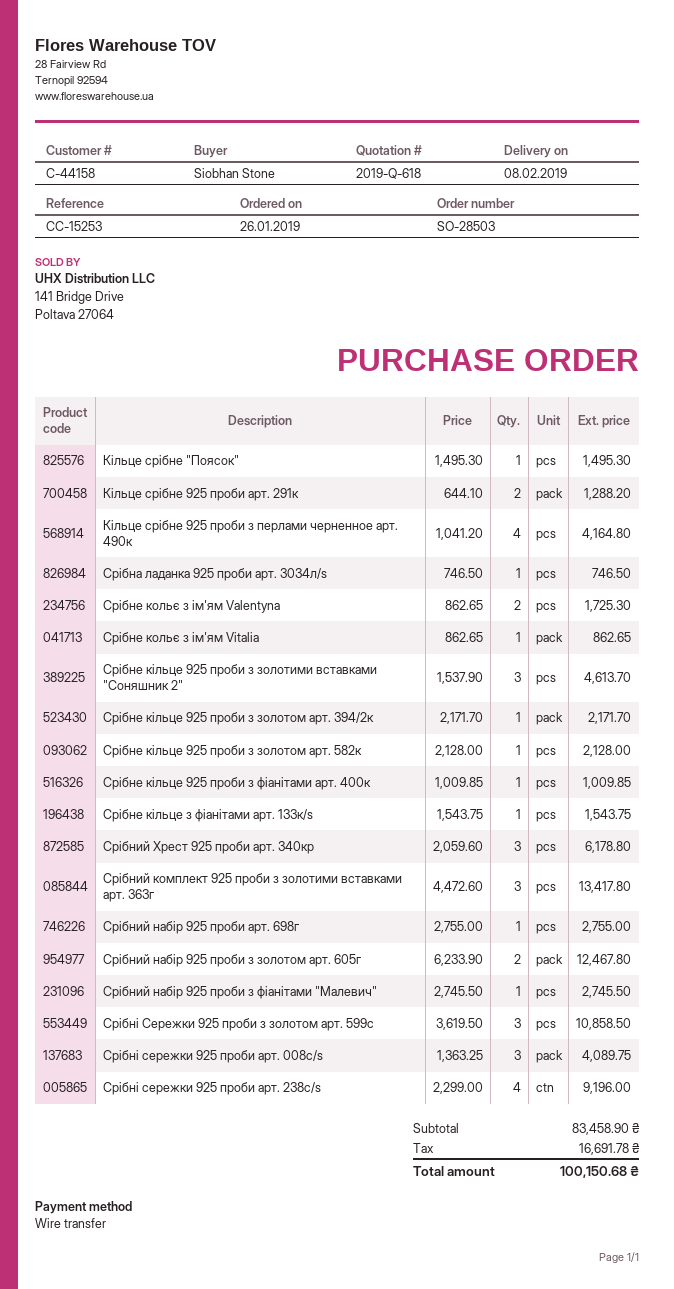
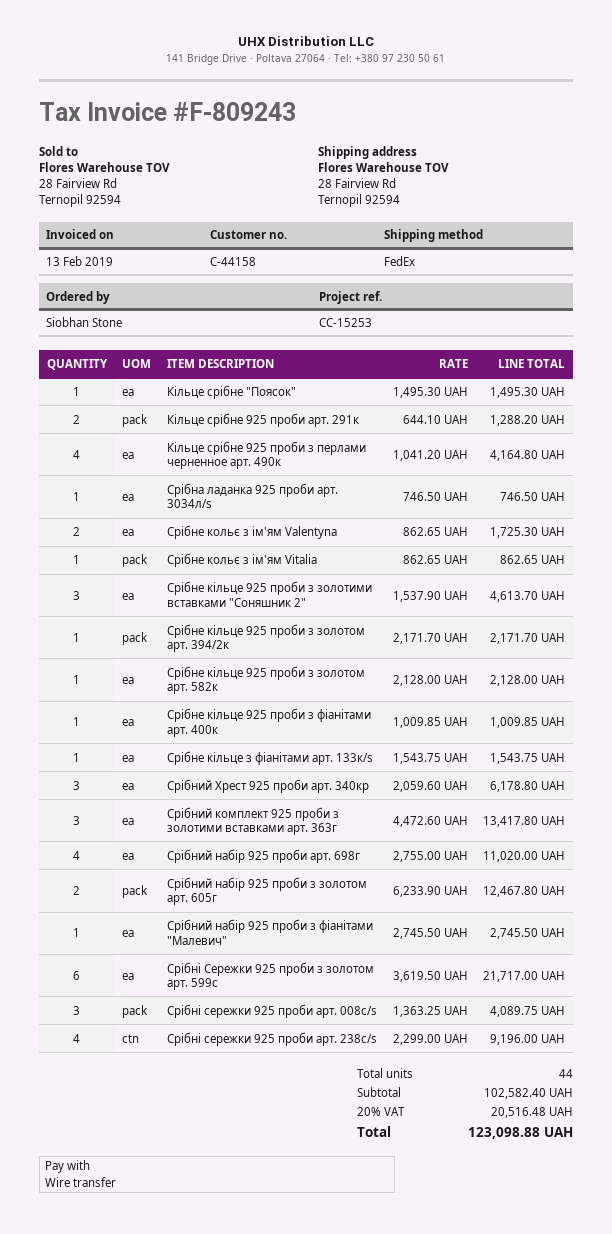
Срібний набір 925 проби арт. 698г: 1 x 2755.00 = 2755.00 -> 4 x 2755.00 = 11020.00
Срібні Сережки 925 проби з золотом арт. 599с: 3 x 3619.50 = 10858.50 -> 6 x 3619.50 = 21717.00
subtotal: 83458.90 -> 102582.40
tax: 16691.78 -> 20516.48
total: 100150.68 -> 123098.88

